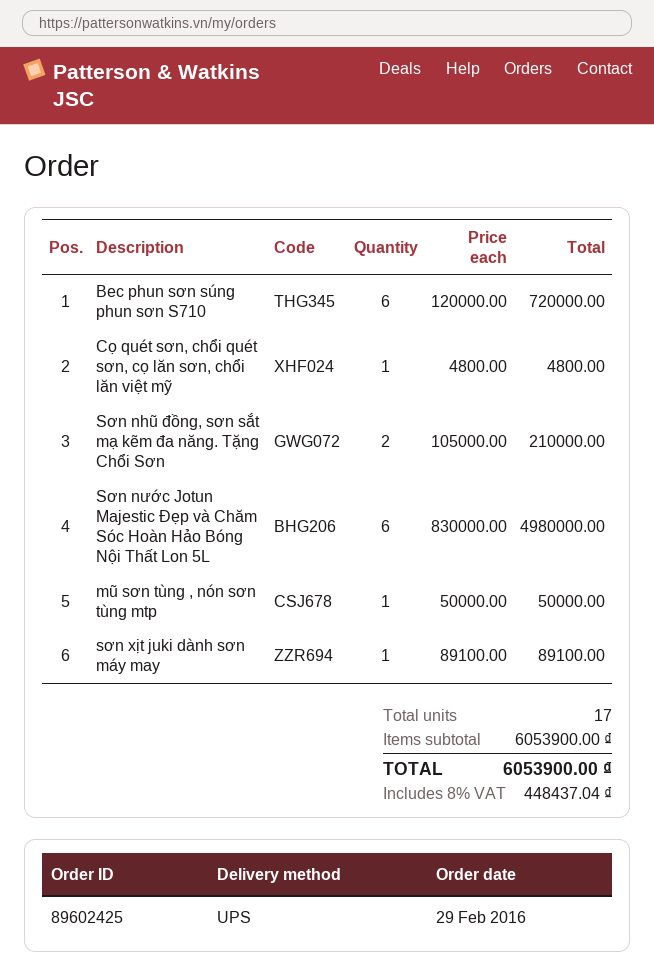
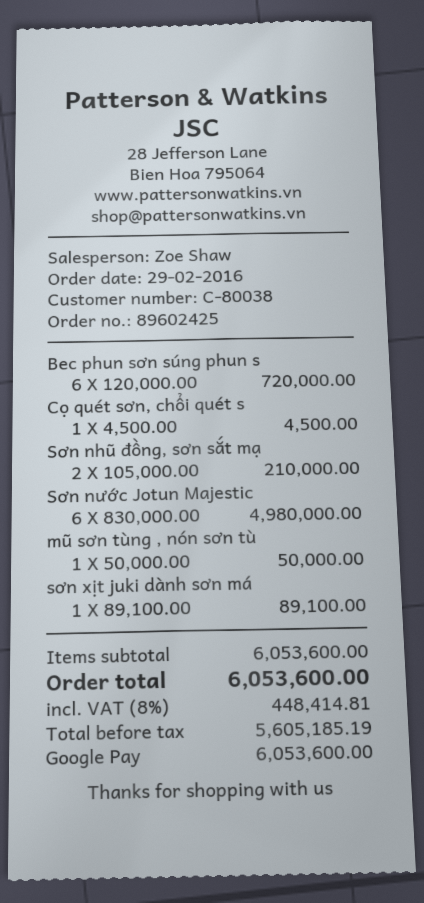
Cọ quét sơn, chổi quét sơn, cọ lăn sơn, chổi lăn việt mỹ: 1 x 4800.00 = 4800.00 -> 1 x 4500.00 = 4500.00
subtotal: 6053900.00 -> 6053600.00
tax: 8% = 448437.04 -> 8% = 448414.81
total: 6053900.00 -> 6053600.00

